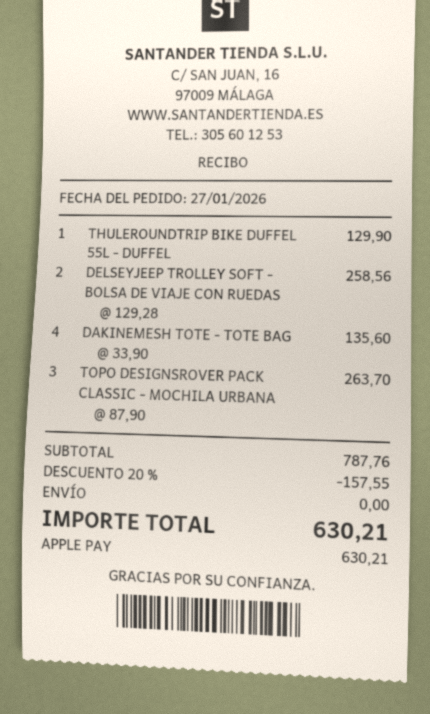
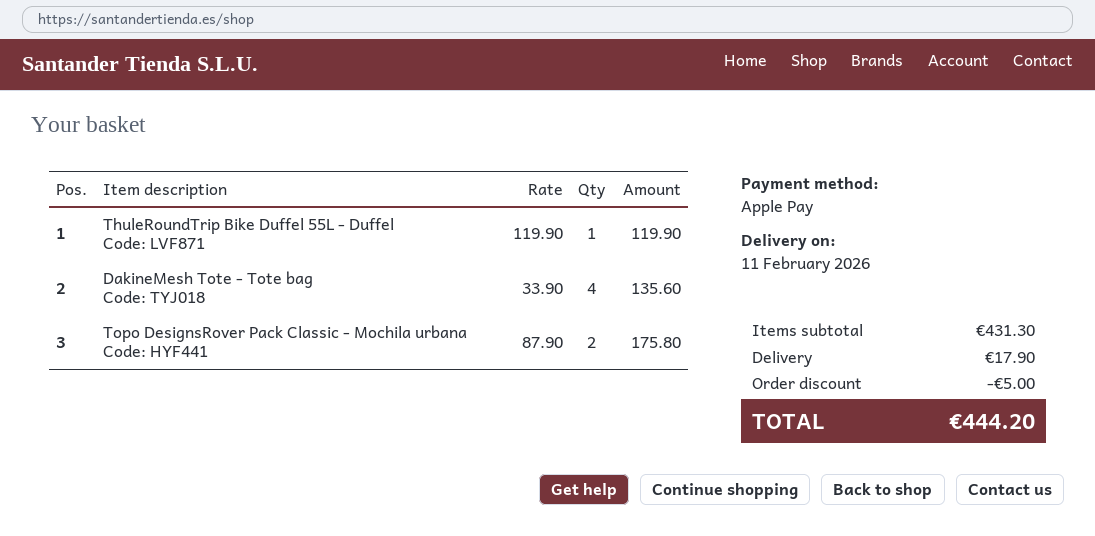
THULEROUNDTRIP BIKE DUFFEL 55L - DUFFEL: 1 x 129.90 = 129.90 -> 1 x 119.90 = 119.90
DELSEYJEEP TROLLEY SOFT - BOLSA DE VIAJE CON RUEDAS: 2 x 129.28 = 258.56 -> none
TOPO DESIGNSROVER PACK CLASSIC - MOCHILA URBANA: 3 x 87.90 = 263.70 -> 2 x 87.90 = 175.80
subtotal: 787.76 -> 431.30
discount: 157.55 -> 5.00
shipping: 0.00 -> 17.90
total: 630.21 -> 444.20

